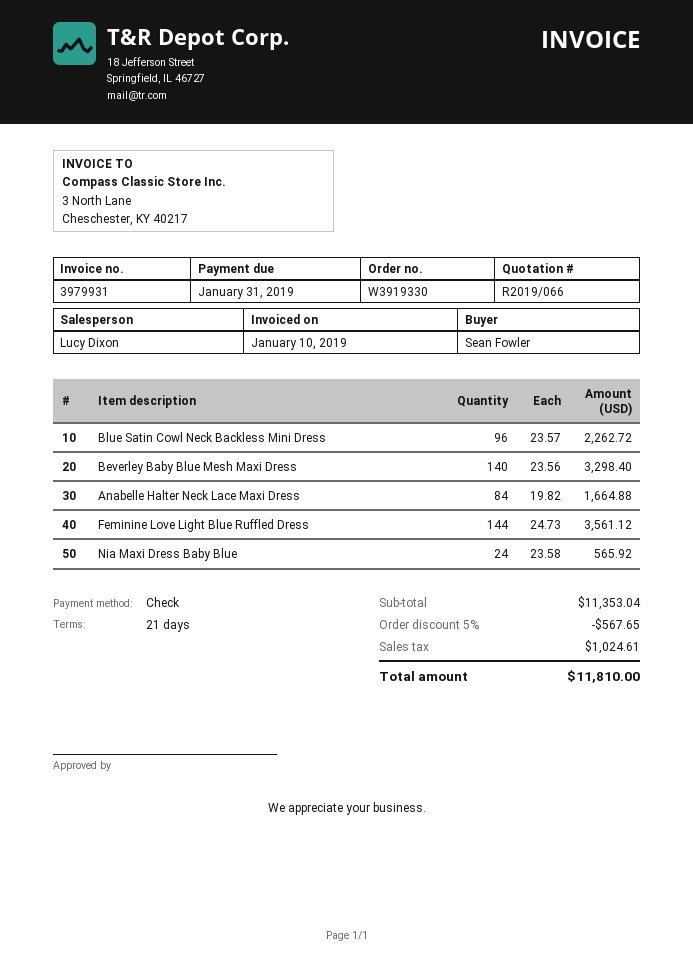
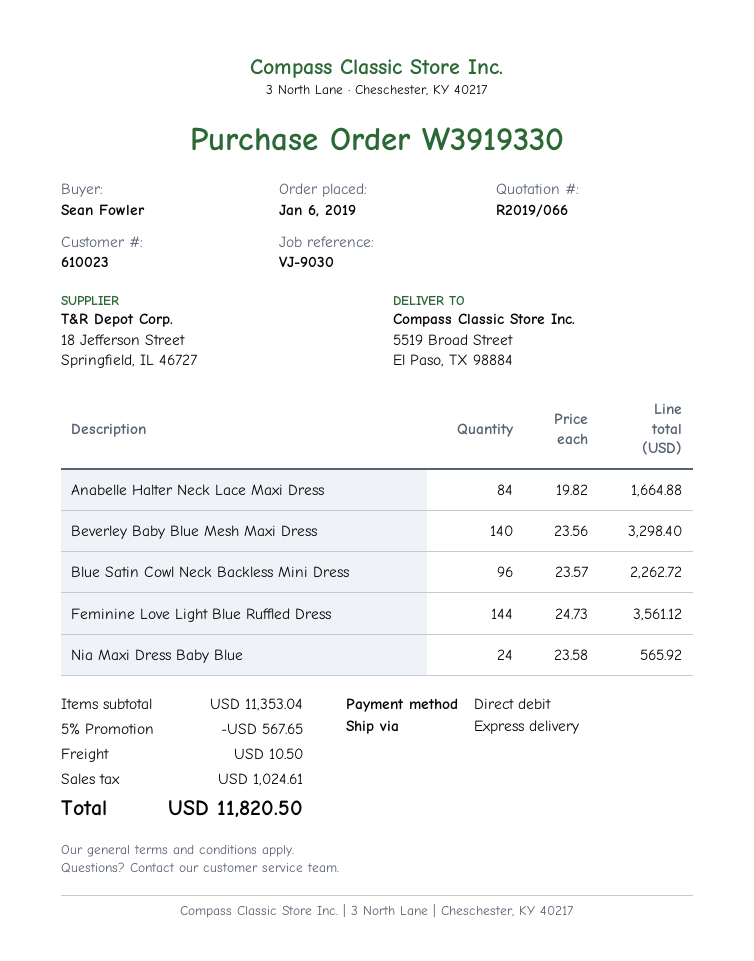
payment method: cheque -> direct debit
shipping: none -> 10.50
total: 11810.00 -> 11820.50

